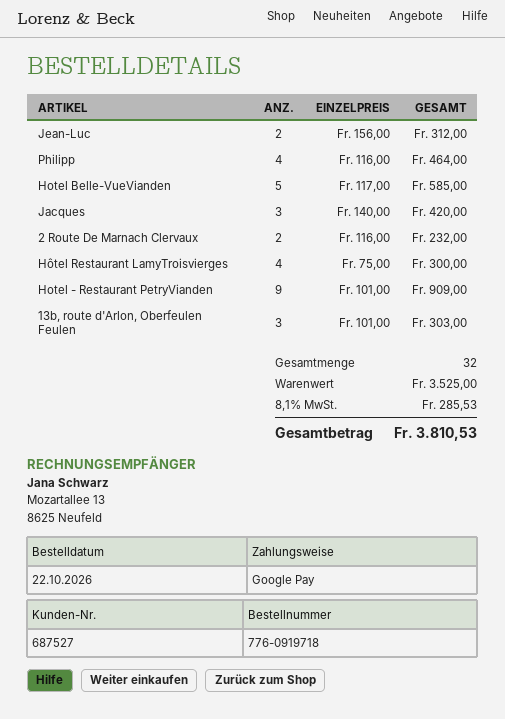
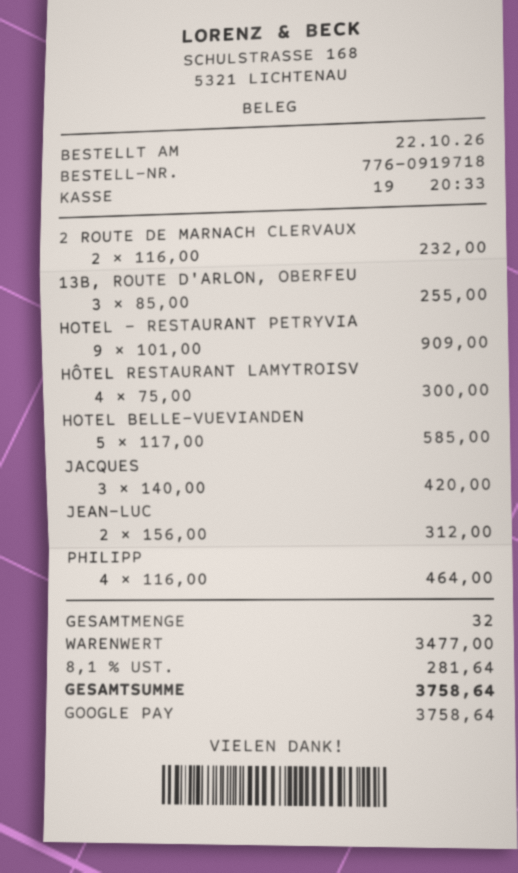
13b, route d'Arlon, Oberfeulen Feulen: 3 x 101.00 = 303.00 -> 3 x 85.00 = 255.00
subtotal: 3525.00 -> 3477.00
tax: 8.1% = 285.53 -> 8.1% = 281.64
total: 3810.53 -> 3758.64

